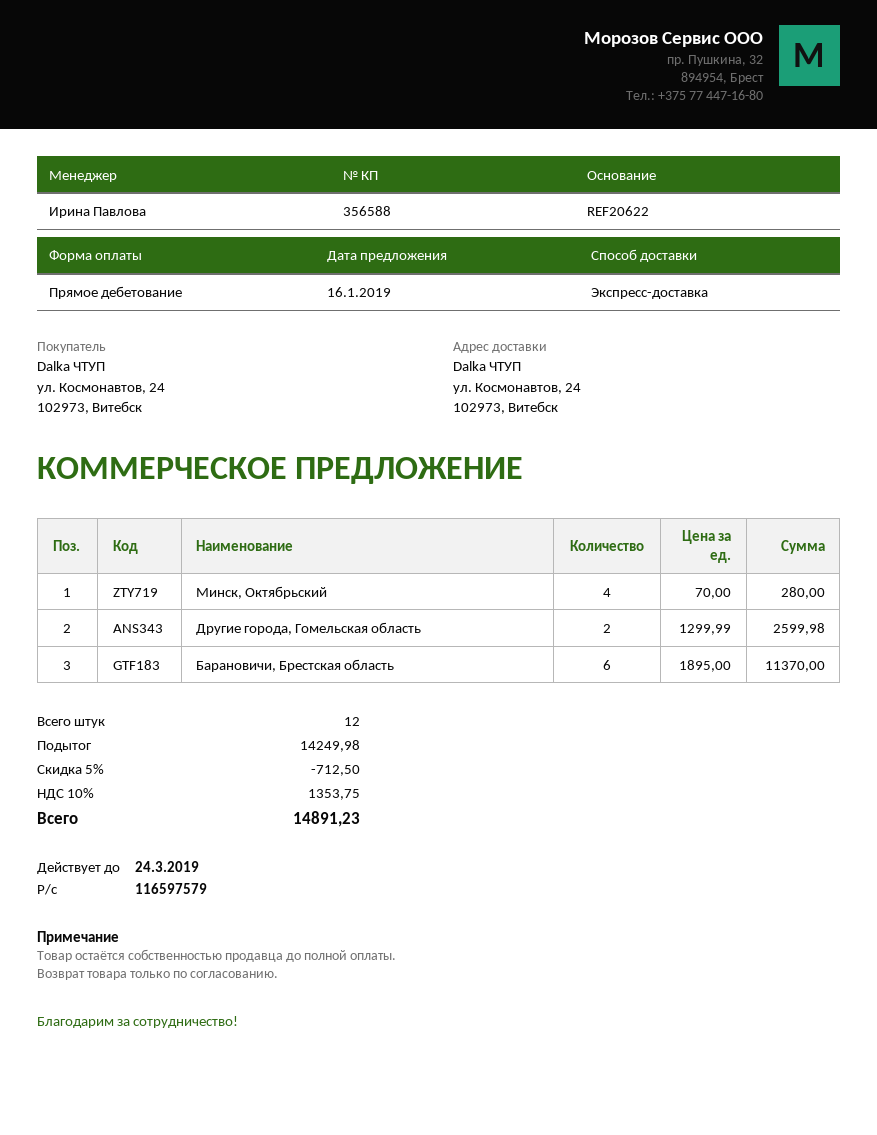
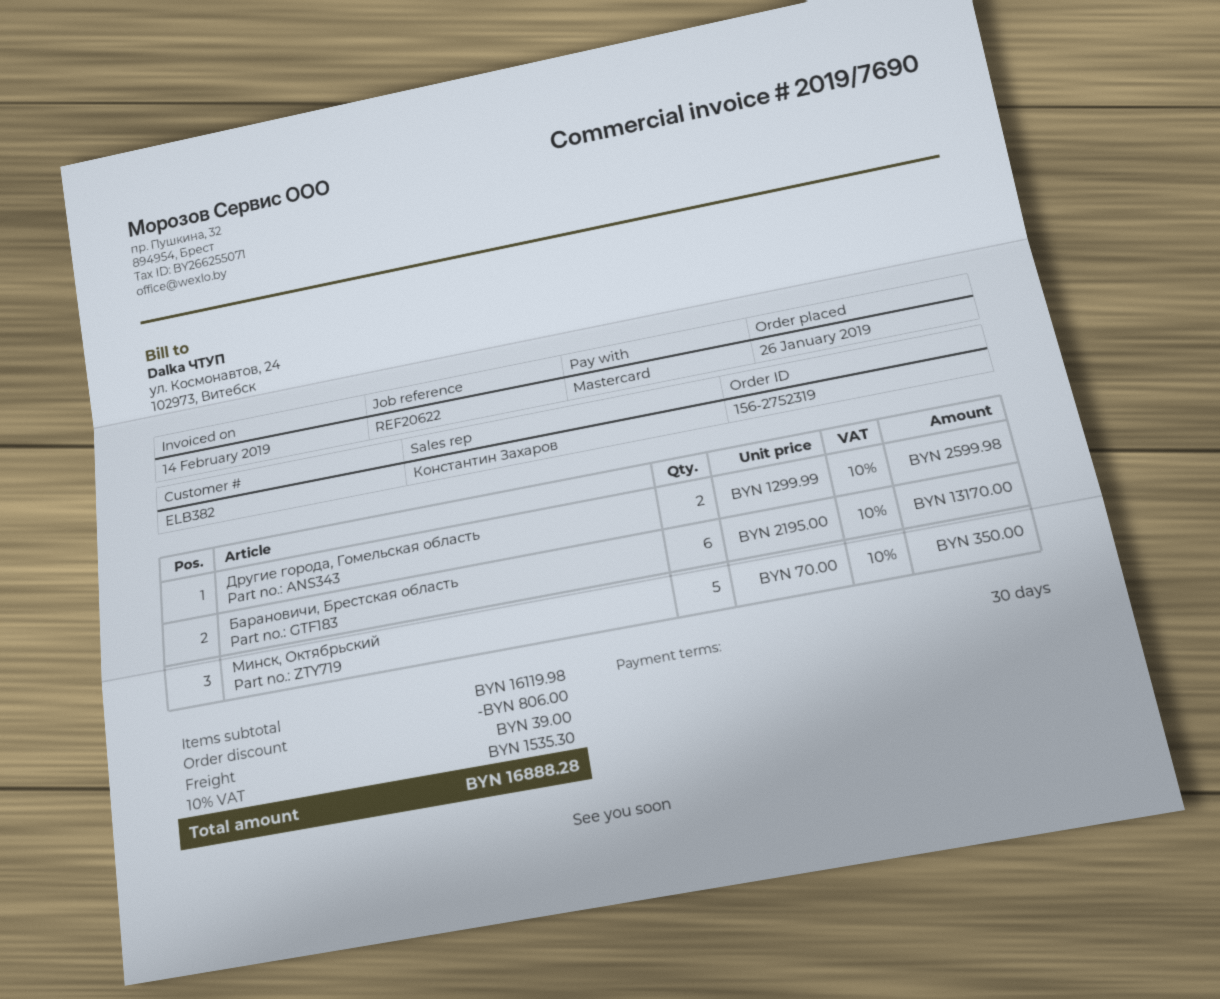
sales rep: Ирина Павлова -> Константин Захаров
payment method: direct debit -> Mastercard
Минск, Октябрьский: 4 x 70.00 = 280.00 -> 5 x 70.00 = 350.00
Барановичи, Брестская область: 6 x 1895.00 = 11370.00 -> 6 x 2195.00 = 13170.00
subtotal: 14249.98 -> 16119.98
discount: 712.50 -> 806.00
shipping: none -> 39.00
tax: 10% = 1353.75 -> 10% = 1535.30
total: 14891.23 -> 16888.28

